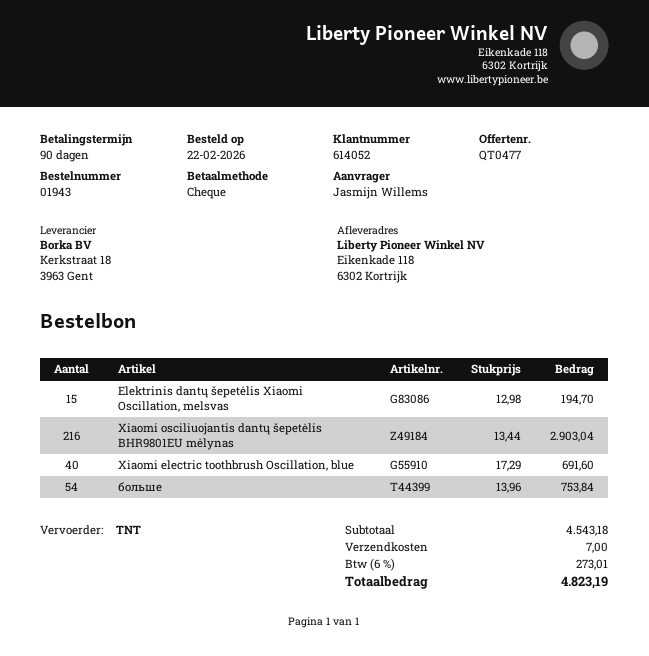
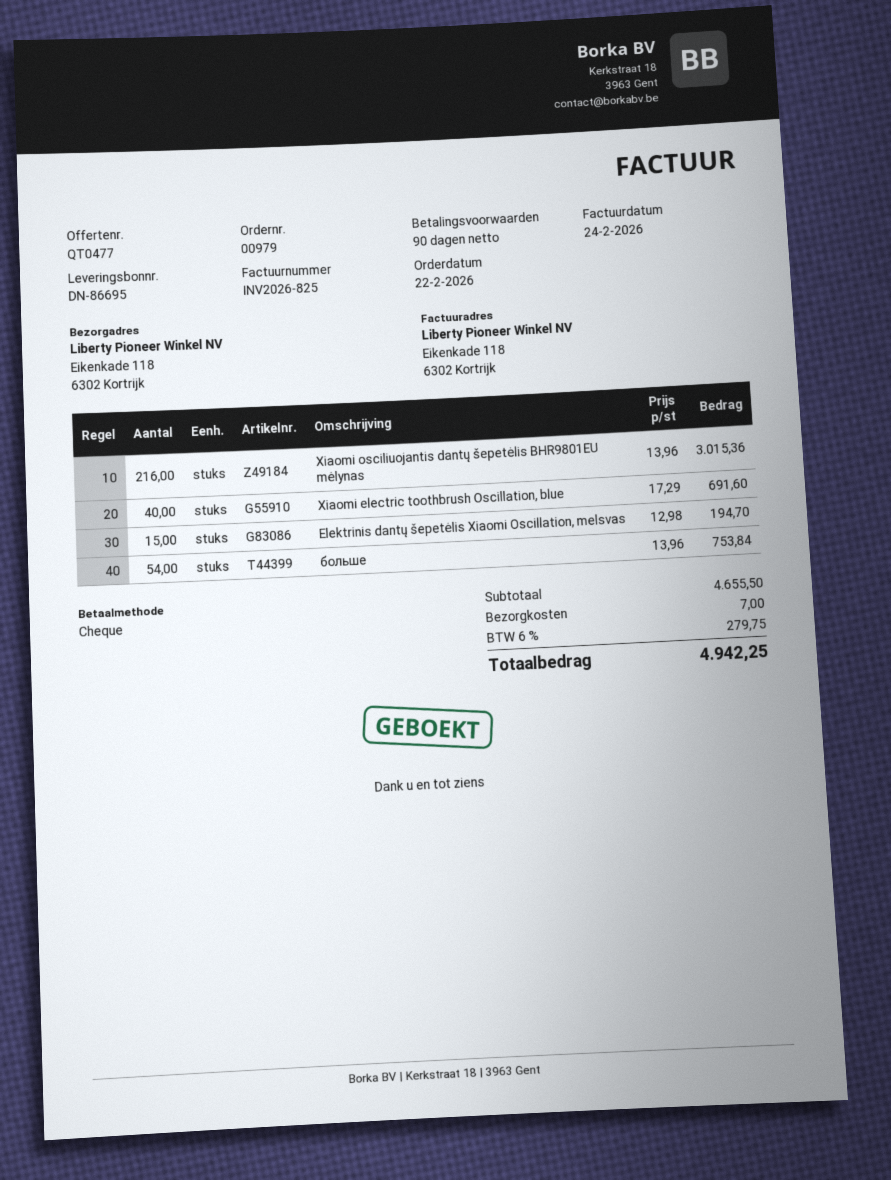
order number: 01943 -> 00979
Xiaomi osciliuojantis dantų šepetėlis BHR9801EU mėlynas: 216 x 13.44 = 2903.04 -> 216 x 13.96 = 3015.36
subtotal: 4543.18 -> 4655.50
tax: 6% = 273.01 -> 6% = 279.75
total: 4823.19 -> 4942.25

